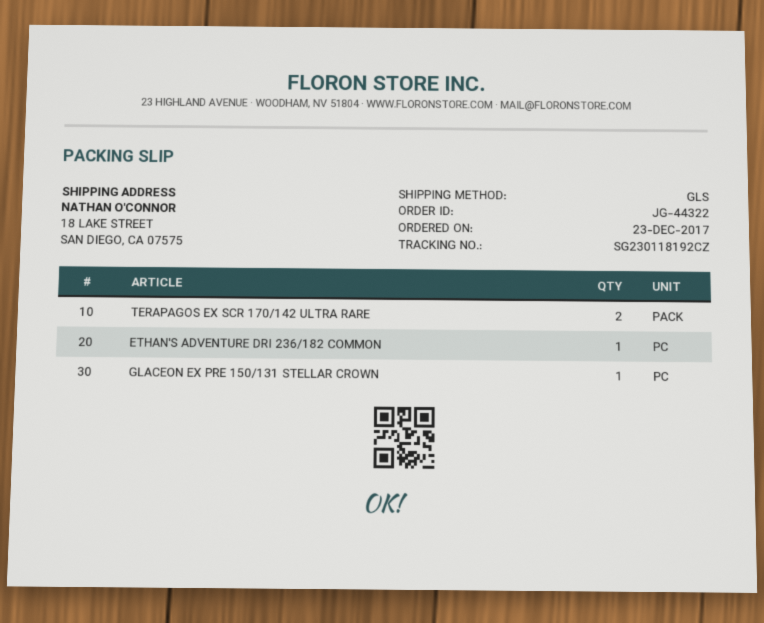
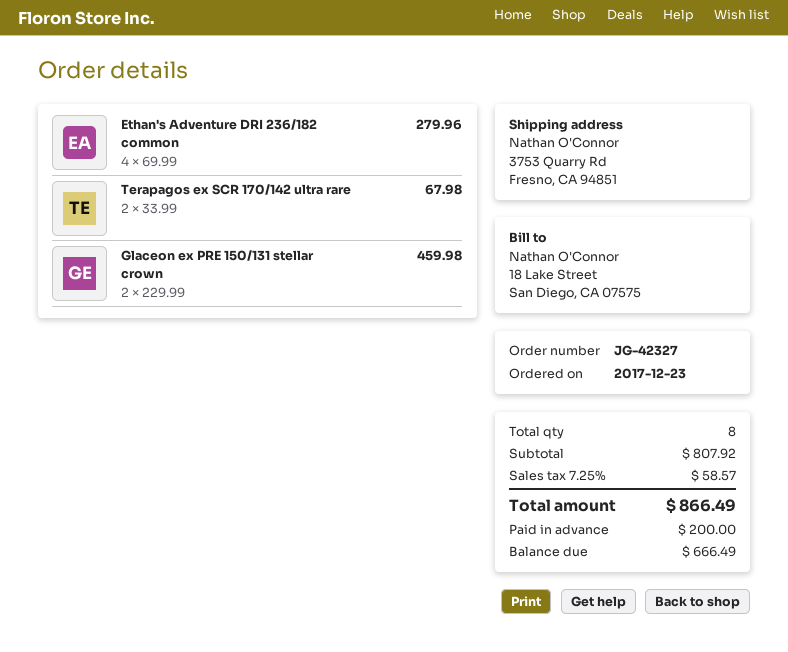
order number: JG-44322 -> JG-42327
ship to: 18 LAKE STREET, SAN DIEGO, CA 07575 -> 3753 Quarry Rd, Fresno, CA 94851
ETHAN'S ADVENTURE DRI 236/182 COMMON: 1 -> 4
GLACEON EX PRE 150/131 STELLAR CROWN: 1 -> 2

